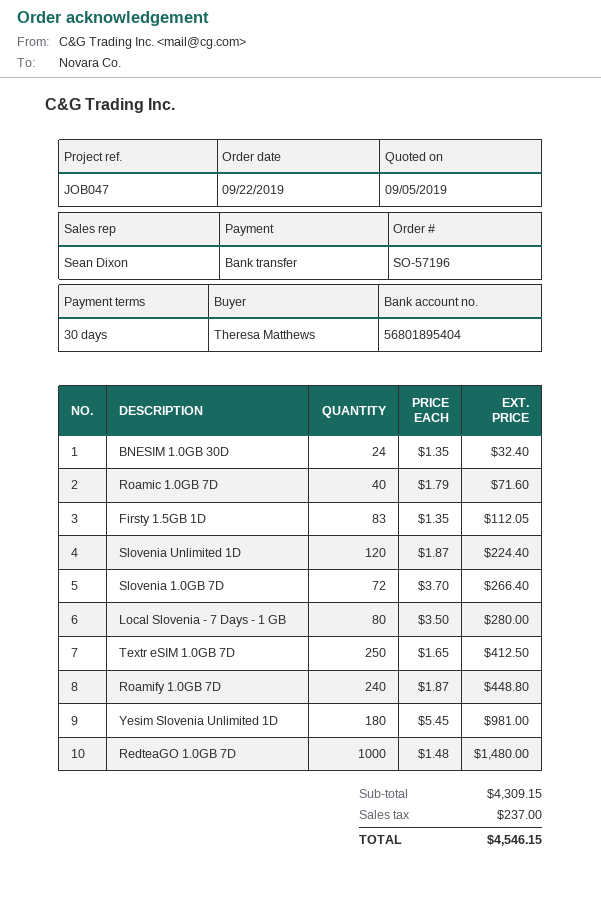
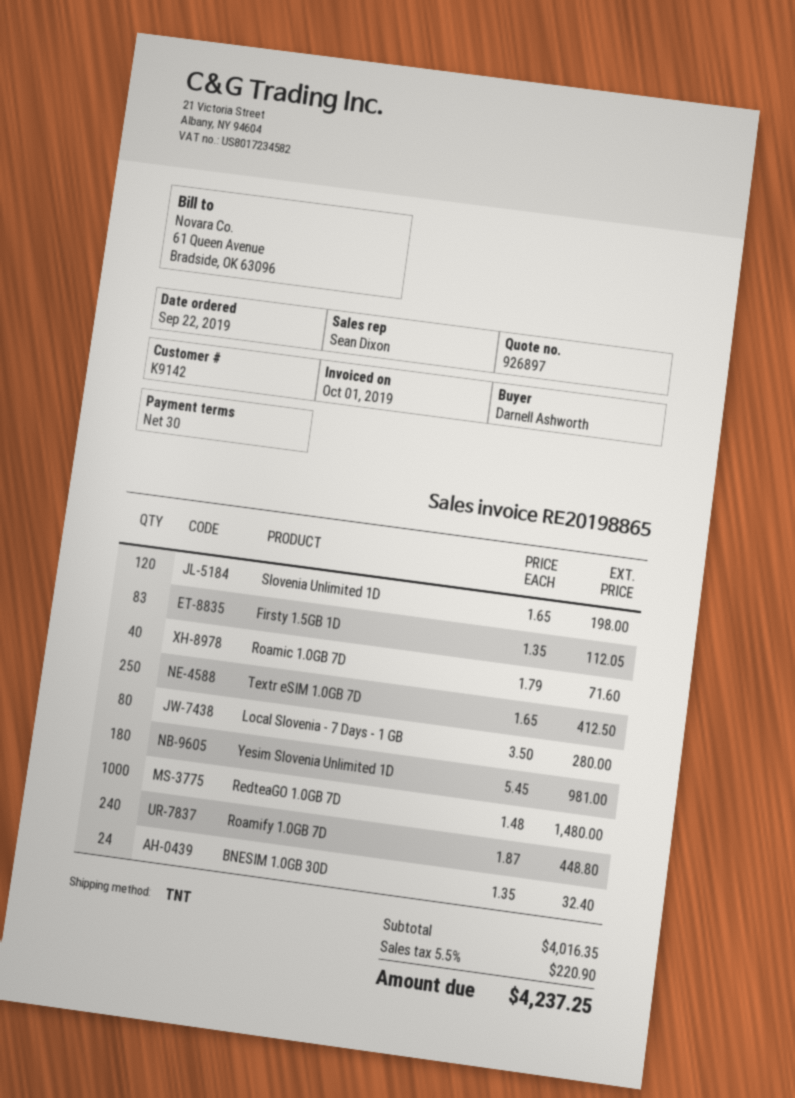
ordered by: Theresa Matthews -> Darnell Ashworth
Slovenia Unlimited 1D: 120 x 1.87 = 224.40 -> 120 x 1.65 = 198.00
Slovenia 1.0GB 7D: 72 x 3.70 = 266.40 -> none
subtotal: 4309.15 -> 4016.35
tax: 237.00 -> 220.90
total: 4546.15 -> 4237.25

